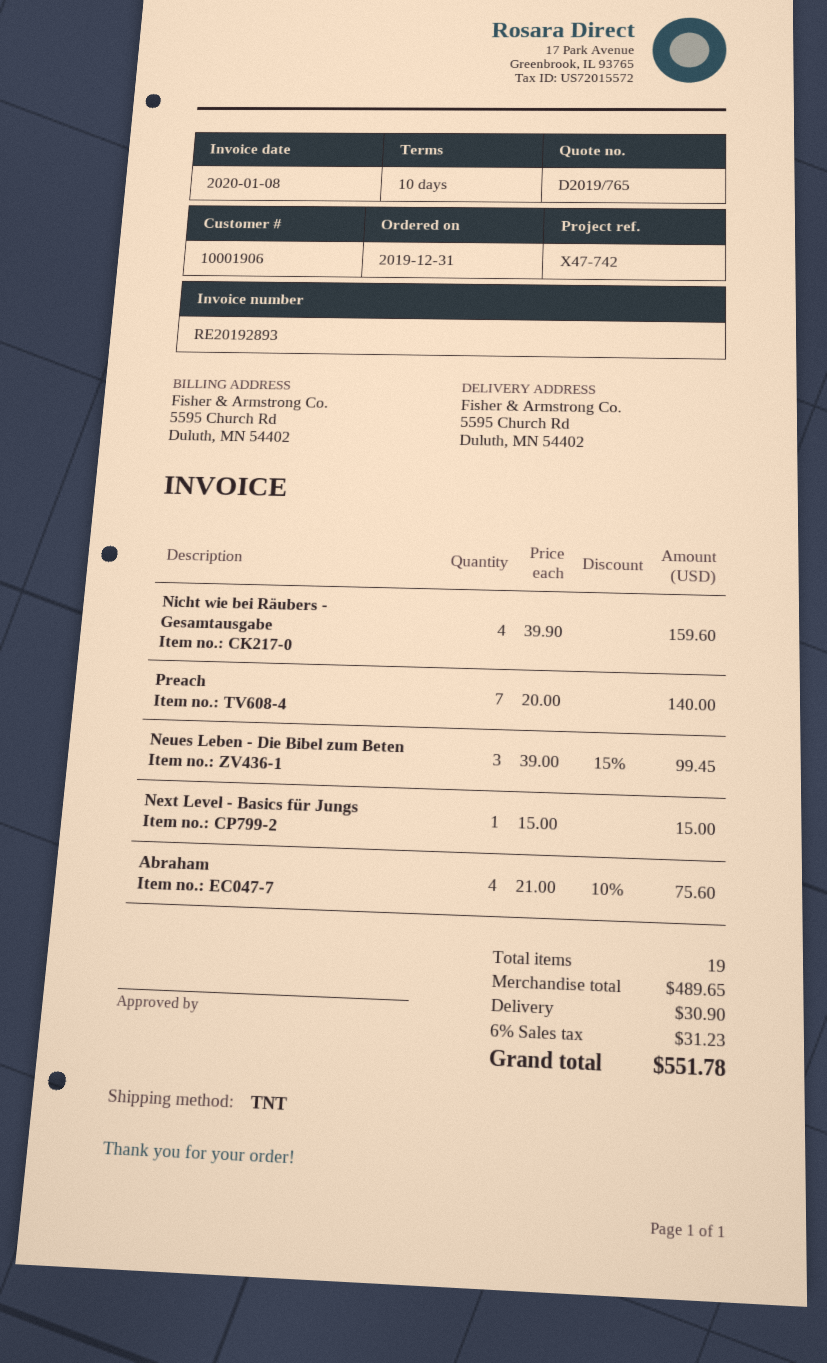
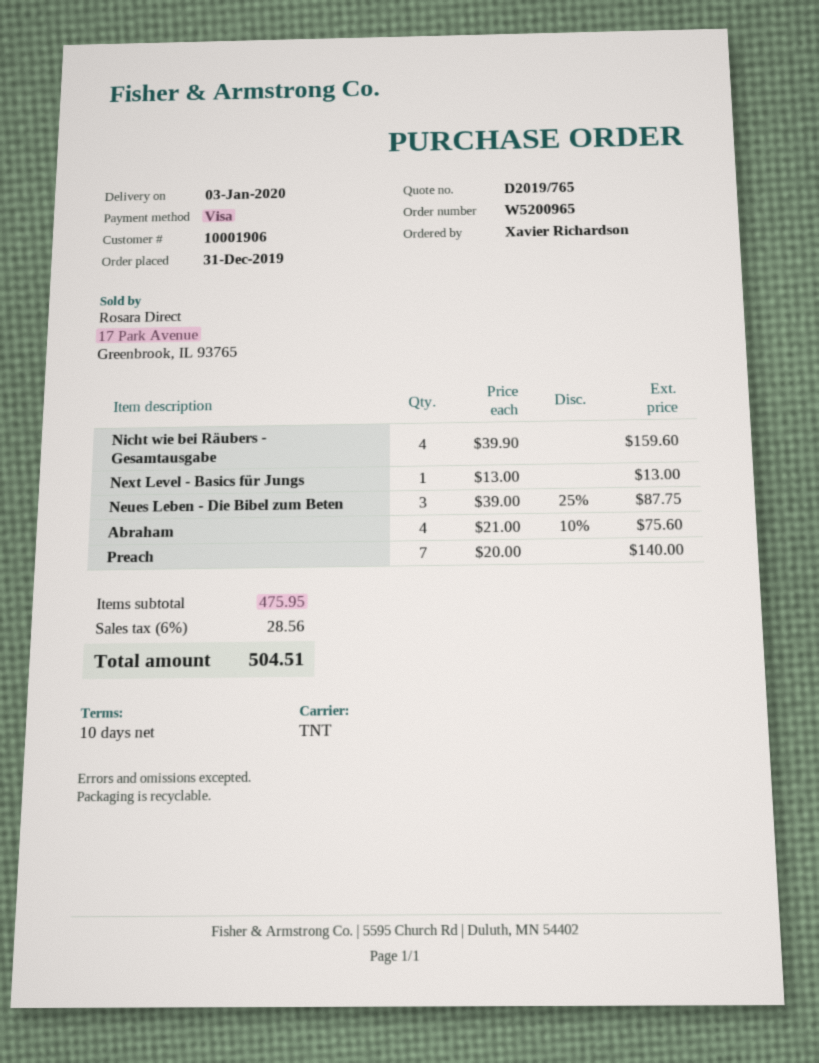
Neues Leben - Die Bibel zum Beten: 3 x 39.00 - 15% = 99.45 -> 3 x 39.00 - 25% = 87.75
Next Level - Basics für Jungs: 1 x 15.00 = 15.00 -> 1 x 13.00 = 13.00
subtotal: 489.65 -> 475.95
shipping: 30.90 -> none
tax: 6% = 31.23 -> 6% = 28.56
total: 551.78 -> 504.51

